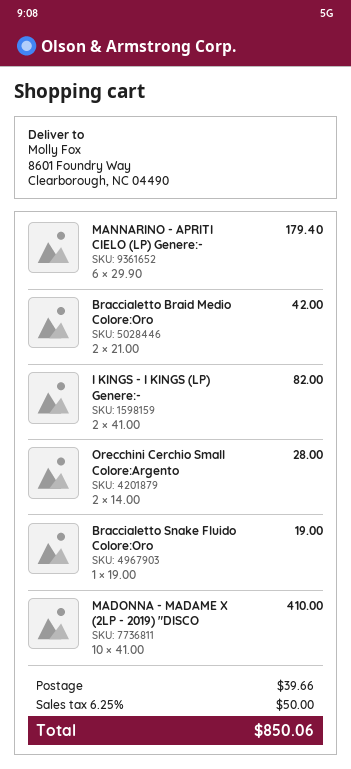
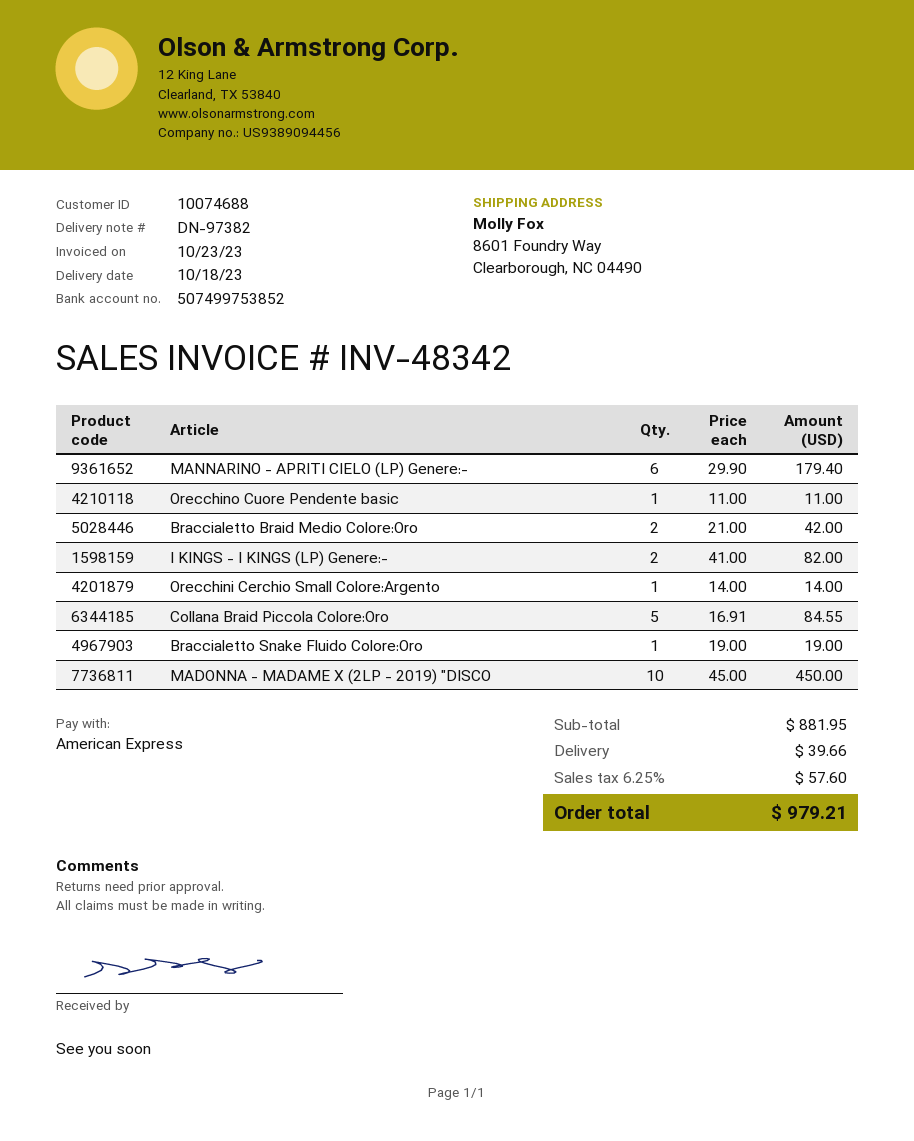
Orecchini Cerchio Small Colore:Argento: 2 x 14.00 = 28.00 -> 1 x 14.00 = 14.00
MADONNA - MADAME X (2LP - 2019) "DISCO: 10 x 41.00 = 410.00 -> 10 x 45.00 = 450.00
Orecchino Cuore Pendente basic: none -> 1 x 11.00 = 11.00
Collana Braid Piccola Colore:Oro: none -> 5 x 16.91 = 84.55
tax: 6.25% = 50.00 -> 6.25% = 57.60
total: 850.06 -> 979.21

